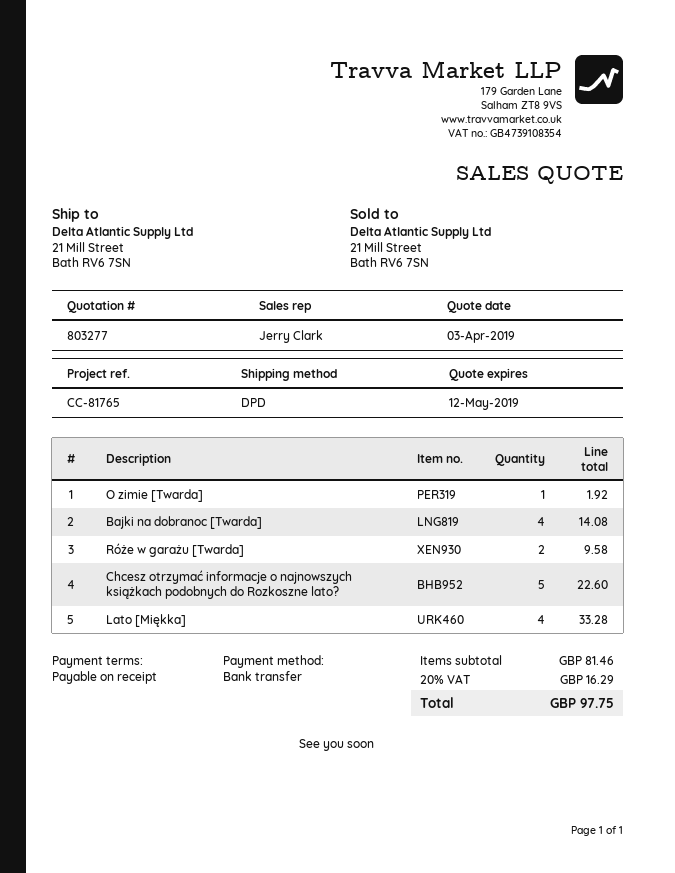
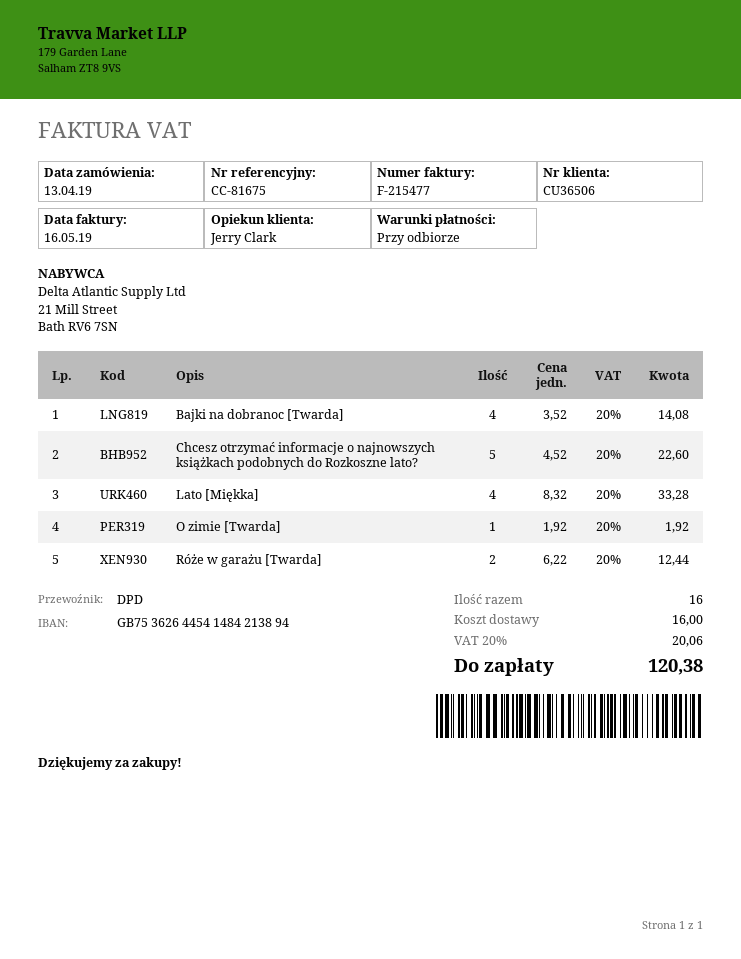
reference: CC-81765 -> CC-81675
Róże w garażu [Twarda]: 2 for 9.58 -> 2 for 12.44
shipping: none -> 16.00
tax: 20% = 16.29 -> 20% = 20.06
total: 97.75 -> 120.38

